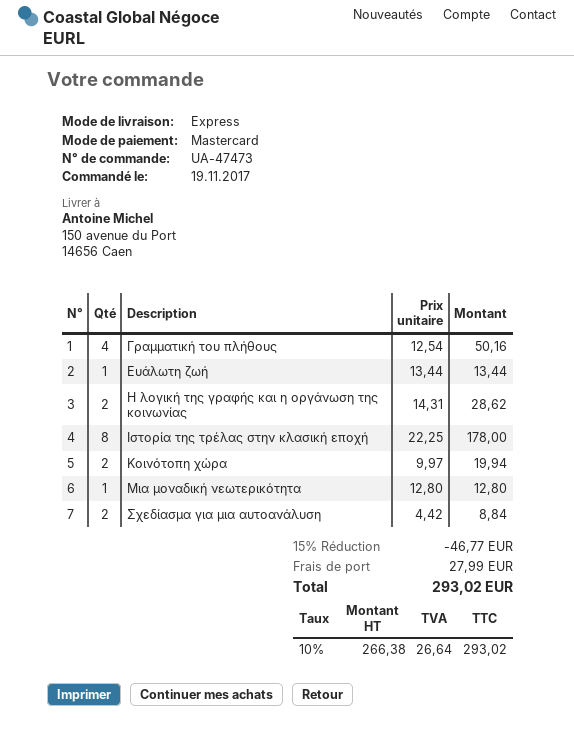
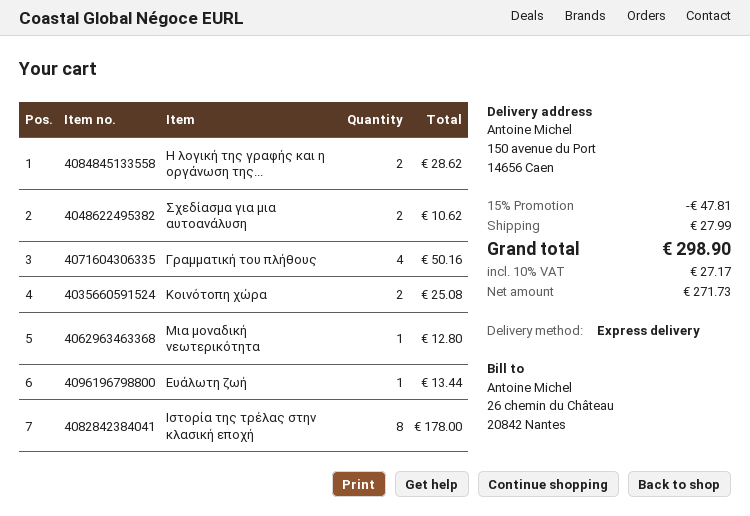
Κοινότοπη χώρα: 2 for 19.94 -> 2 for 25.08
Σχεδίασμα για μια αυτοανάλυση: 2 for 8.84 -> 2 for 10.62
discount: 15% = 46.77 -> 15% = 47.81
net: 266.38 -> 271.73
tax: 10% = 26.64 -> 10% = 27.17
total: 293.02 -> 298.90

